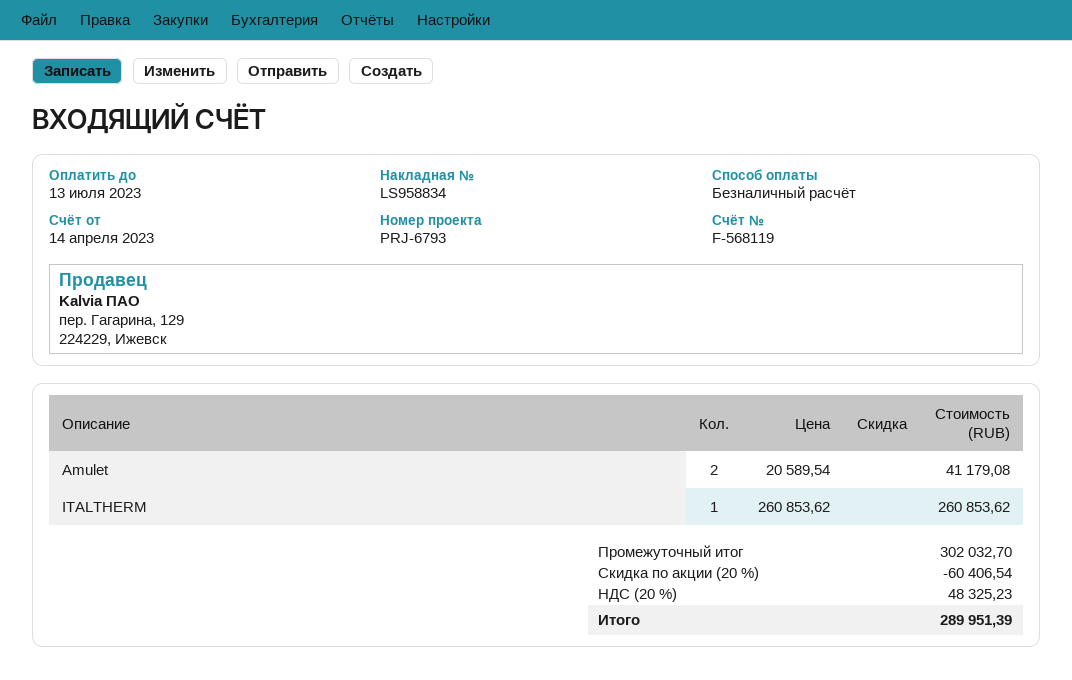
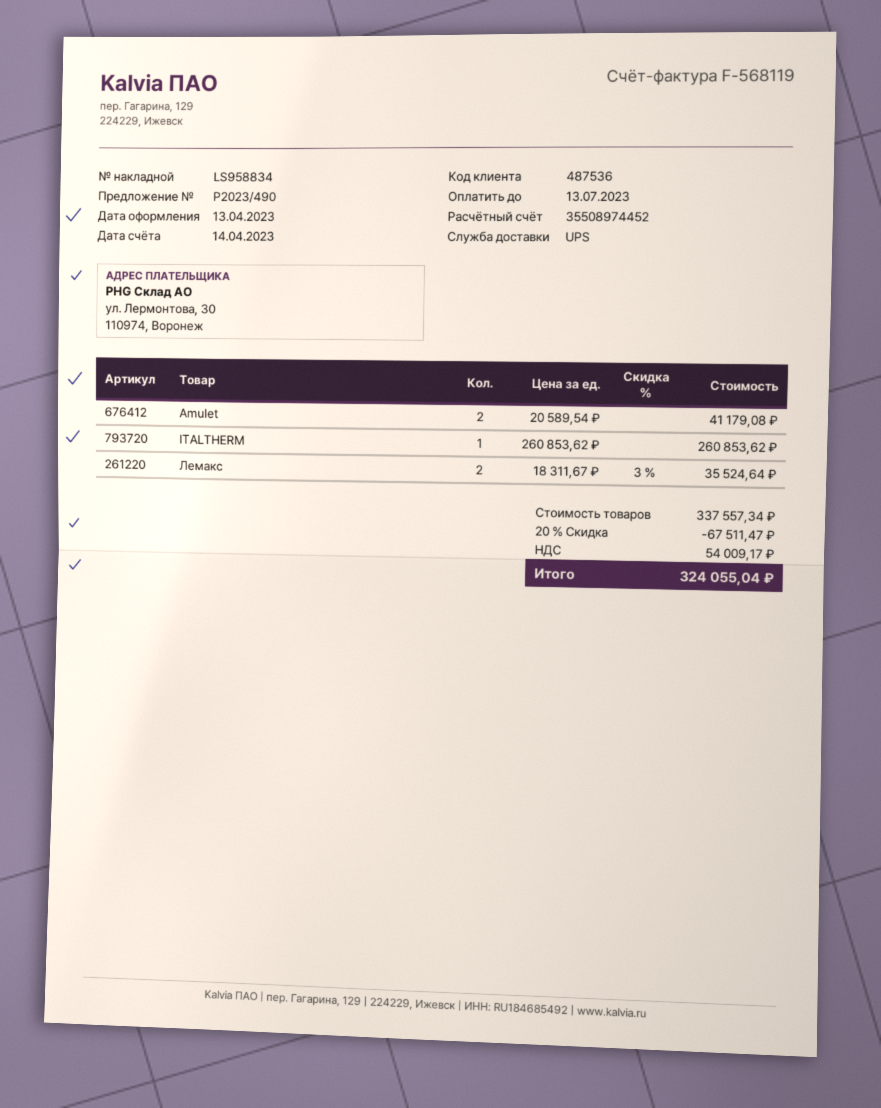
Лемакс: none -> 2 x 18311.67 - 3% = 35524.64
subtotal: 302032.70 -> 337557.34
discount: 20% = 60406.54 -> 20% = 67511.47
tax: 48325.23 -> 54009.17
total: 289951.39 -> 324055.04

